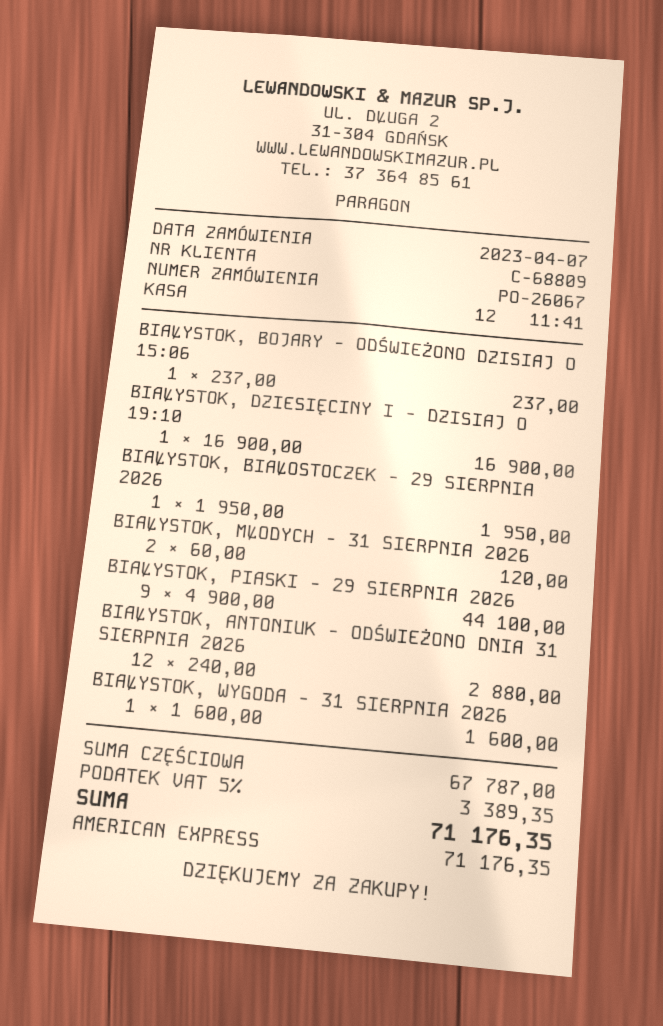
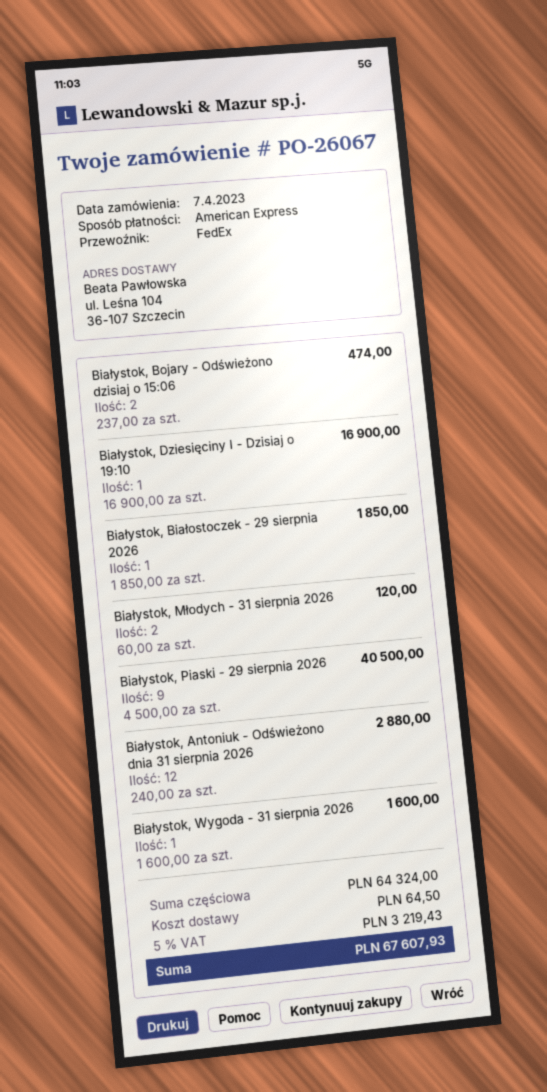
BIAŁYSTOK, BOJARY - ODŚWIEŻONO DZISIAJ O 15:06: 1 x 237.00 = 237.00 -> 2 x 237.00 = 474.00
BIAŁYSTOK, BIAŁOSTOCZEK - 29 SIERPNIA 2026: 1 x 1950.00 = 1950.00 -> 1 x 1850.00 = 1850.00
BIAŁYSTOK, PIASKI - 29 SIERPNIA 2026: 9 x 4900.00 = 44100.00 -> 9 x 4500.00 = 40500.00
subtotal: 67787.00 -> 64324.00
shipping: none -> 64.50
tax: 5% = 3389.35 -> 5% = 3219.43
total: 71176.35 -> 67607.93

